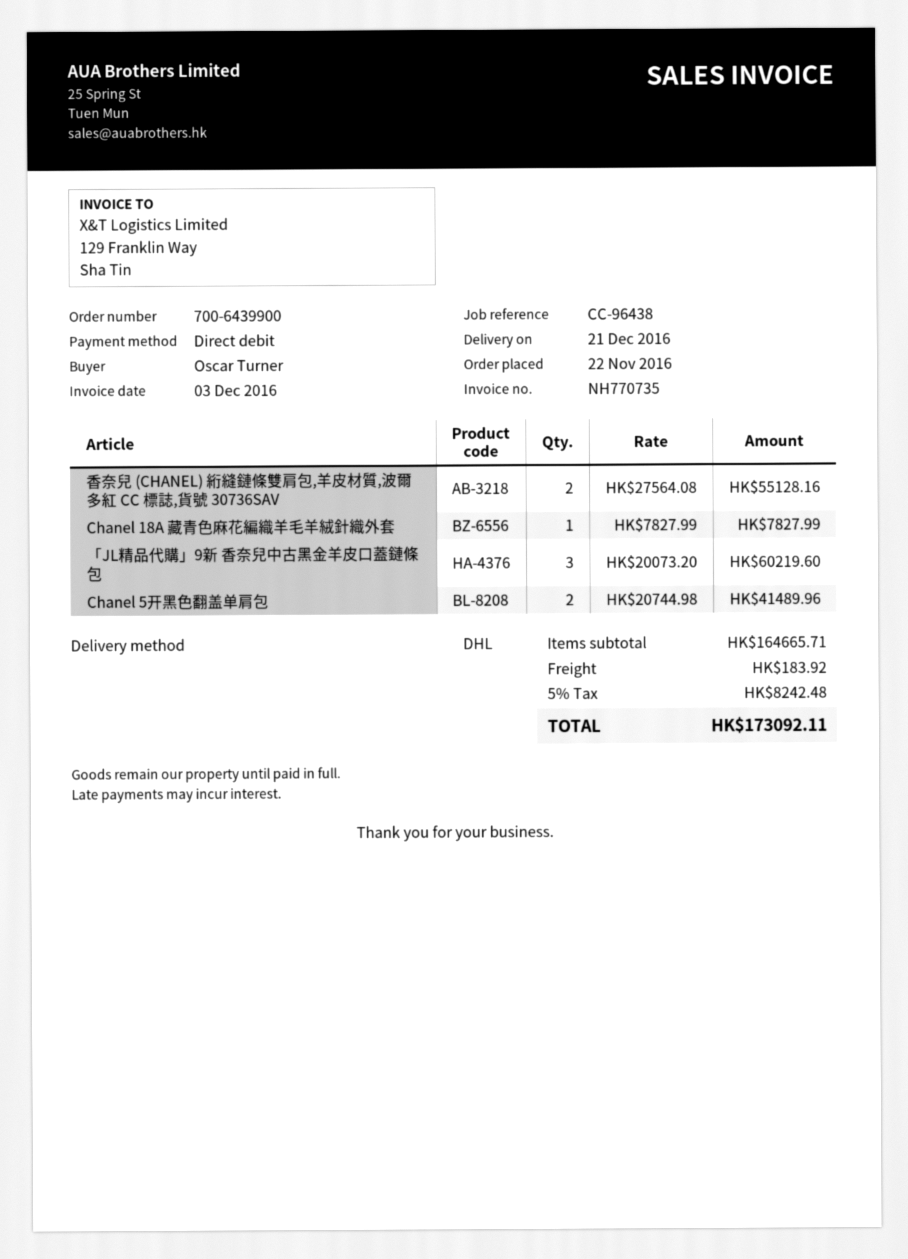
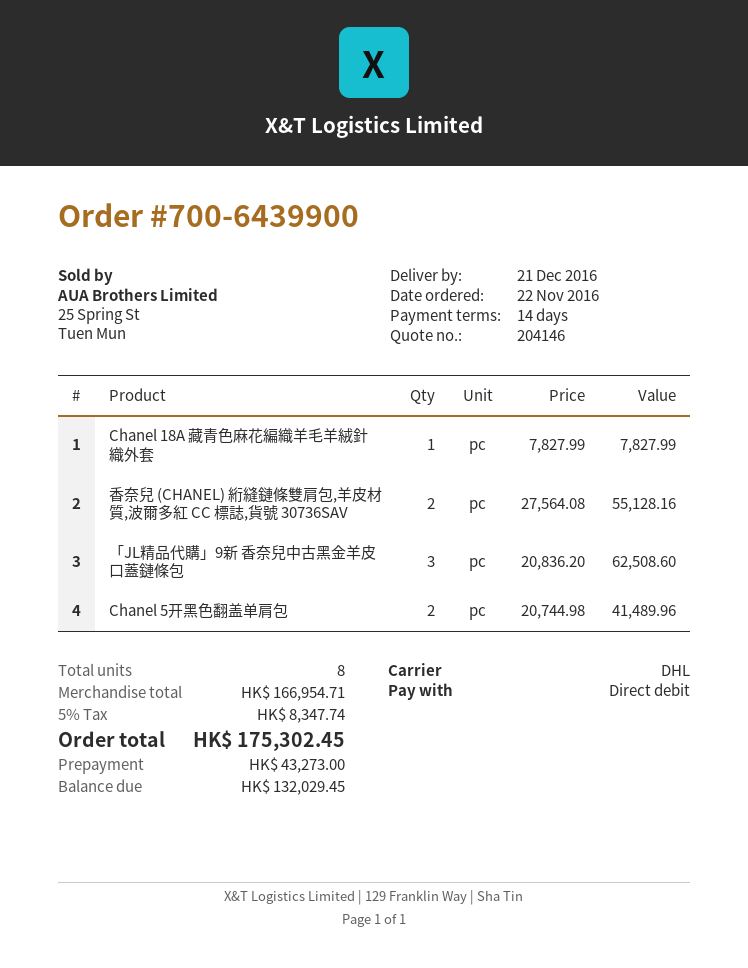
「JL精品代購」9新 香奈兒中古黑金羊皮口蓋鏈條包: 3 x 20073.20 = 60219.60 -> 3 x 20836.20 = 62508.60
subtotal: 164665.71 -> 166954.71
shipping: 183.92 -> none
tax: 5% = 8242.48 -> 5% = 8347.74
total: 173092.11 -> 175302.45

